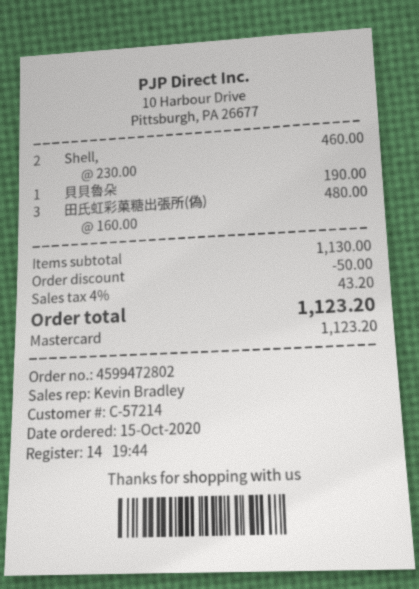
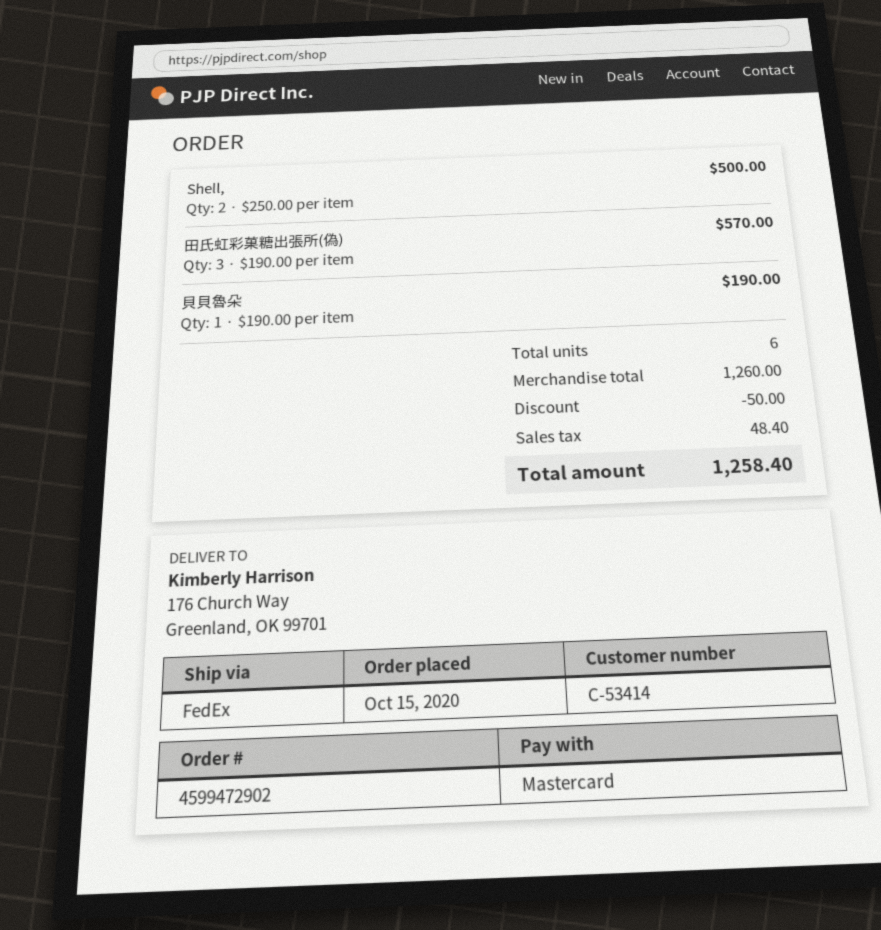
order number: 4599472802 -> 4599472902
customer number: C-57214 -> C-53414
Shell,: 2 x 230.00 = 460.00 -> 2 x 250.00 = 500.00
田氏虹彩菓糖出張所(偽): 3 x 160.00 = 480.00 -> 3 x 190.00 = 570.00
subtotal: 1130.00 -> 1260.00
tax: 43.20 -> 48.40
total: 1123.20 -> 1258.40

